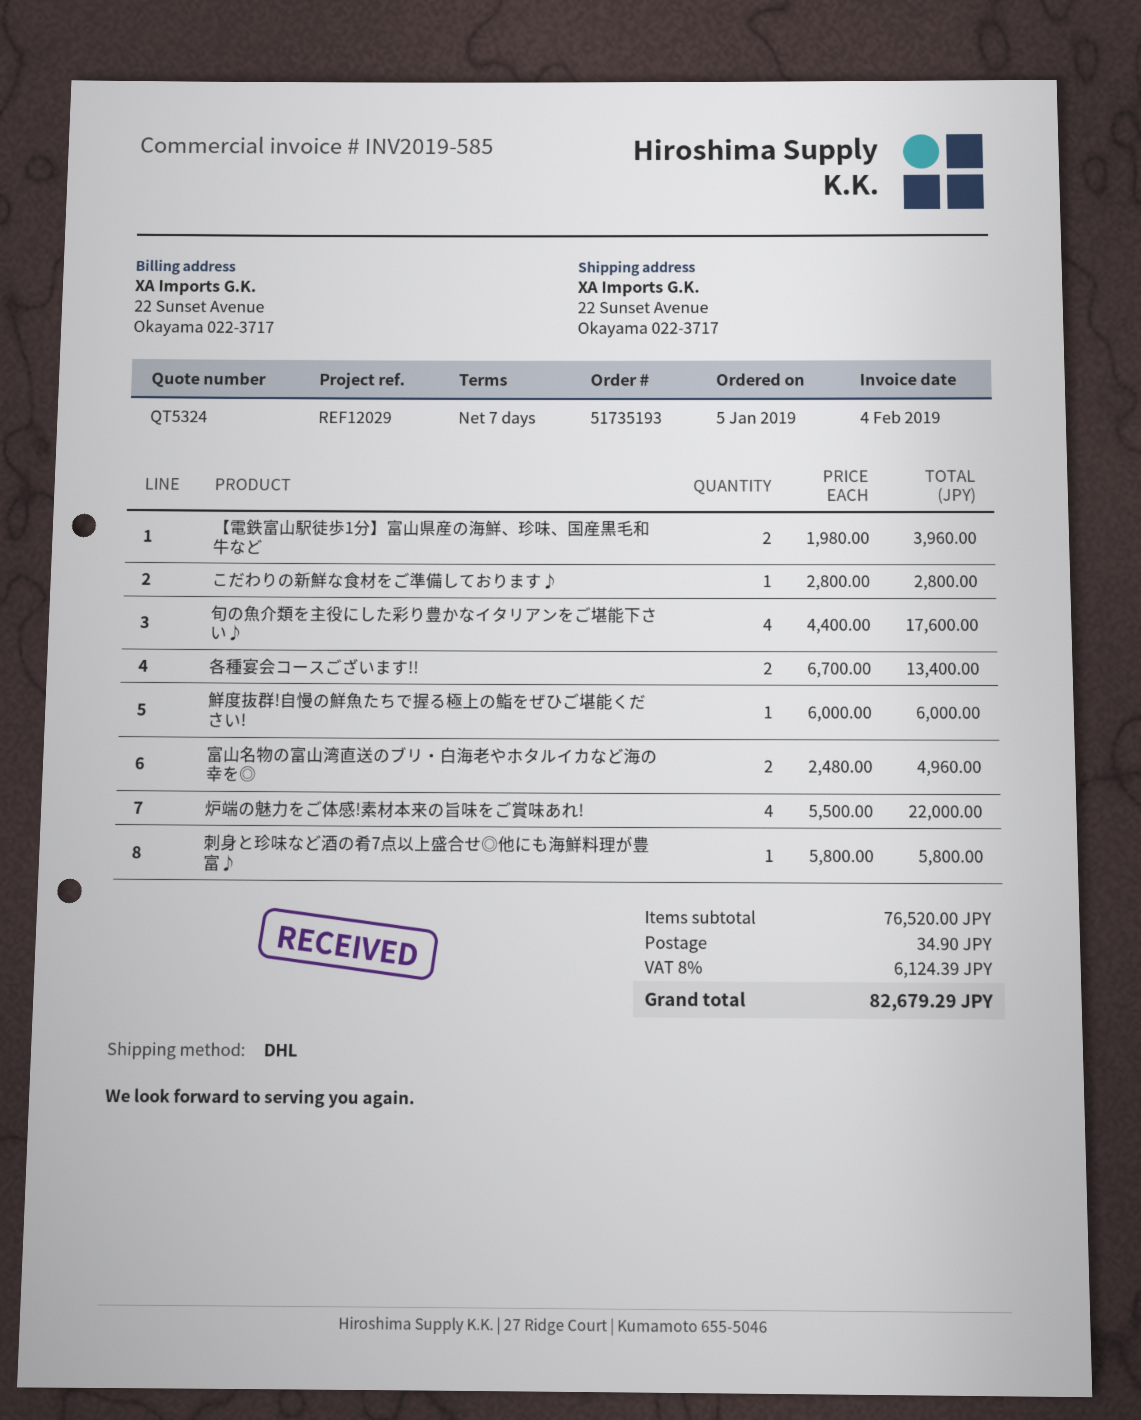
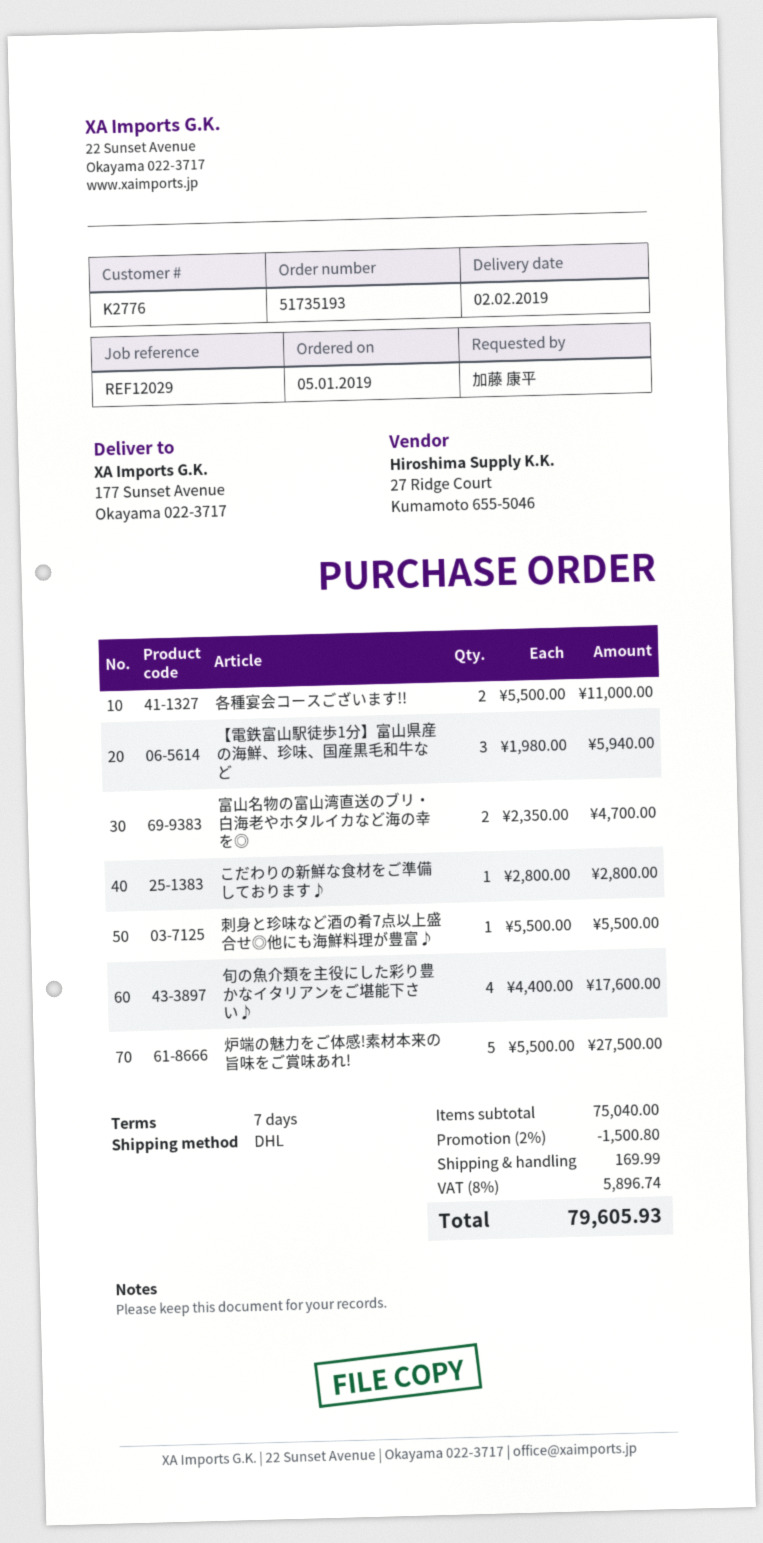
ship to: 22 Sunset Avenue, Okayama 022-3717 -> 177 Sunset Avenue, Okayama 022-3717
【電鉄富山駅徒歩1分】富山県産の海鮮、珍味、国産黒毛和牛など: 2 x 1980.00 = 3960.00 -> 3 x 1980.00 = 5940.00
各種宴会コースございます!!: 2 x 6700.00 = 13400.00 -> 2 x 5500.00 = 11000.00
鮮度抜群!自慢の鮮魚たちで握る極上の鮨をぜひご堪能ください!: 1 x 6000.00 = 6000.00 -> none
富山名物の富山湾直送のブリ・白海老やホタルイカなど海の幸を◎: 2 x 2480.00 = 4960.00 -> 2 x 2350.00 = 4700.00
炉端の魅力をご体感!素材本来の旨味をご賞味あれ!: 4 x 5500.00 = 22000.00 -> 5 x 5500.00 = 27500.00
刺身と珍味など酒の肴7点以上盛合せ◎他にも海鮮料理が豊富♪: 1 x 5800.00 = 5800.00 -> 1 x 5500.00 = 5500.00
subtotal: 76520.00 -> 75040.00
discount: none -> 2% = 1500.80
shipping: 34.90 -> 169.99
tax: 8% = 6124.39 -> 8% = 5896.74
total: 82679.29 -> 79605.93

